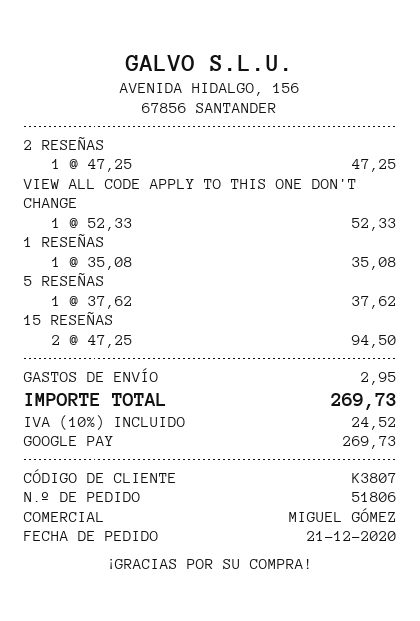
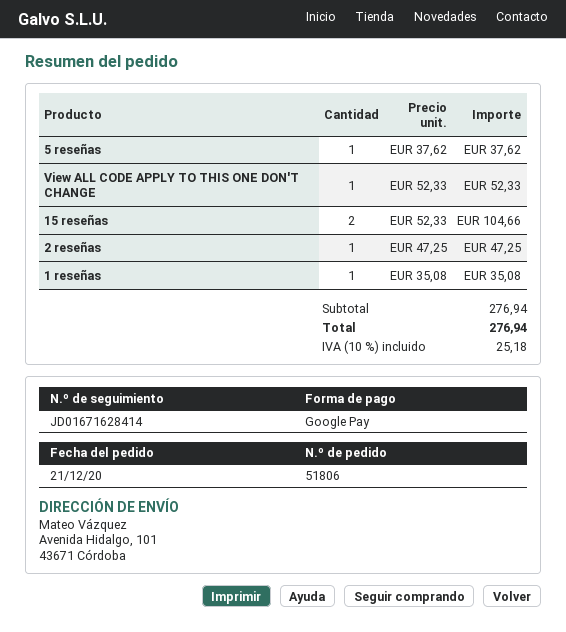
15 RESEÑAS: 2 x 47.25 = 94.50 -> 2 x 52.33 = 104.66
shipping: 2.95 -> none
tax: 10% = 24.52 -> 10% = 25.18
total: 269.73 -> 276.94

